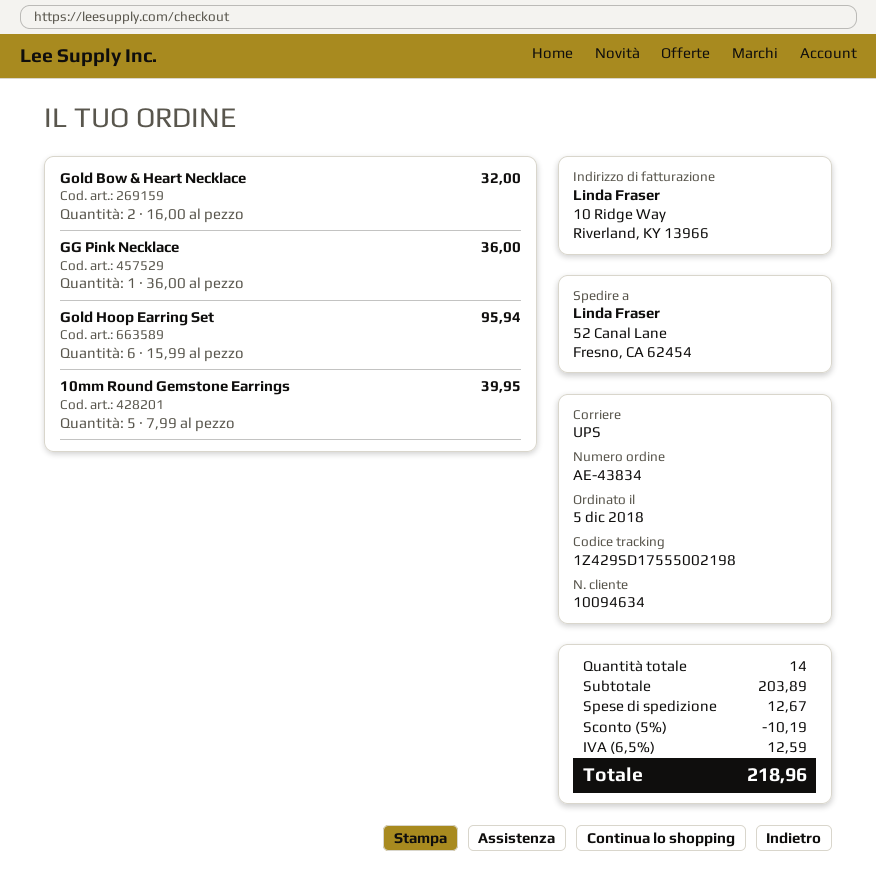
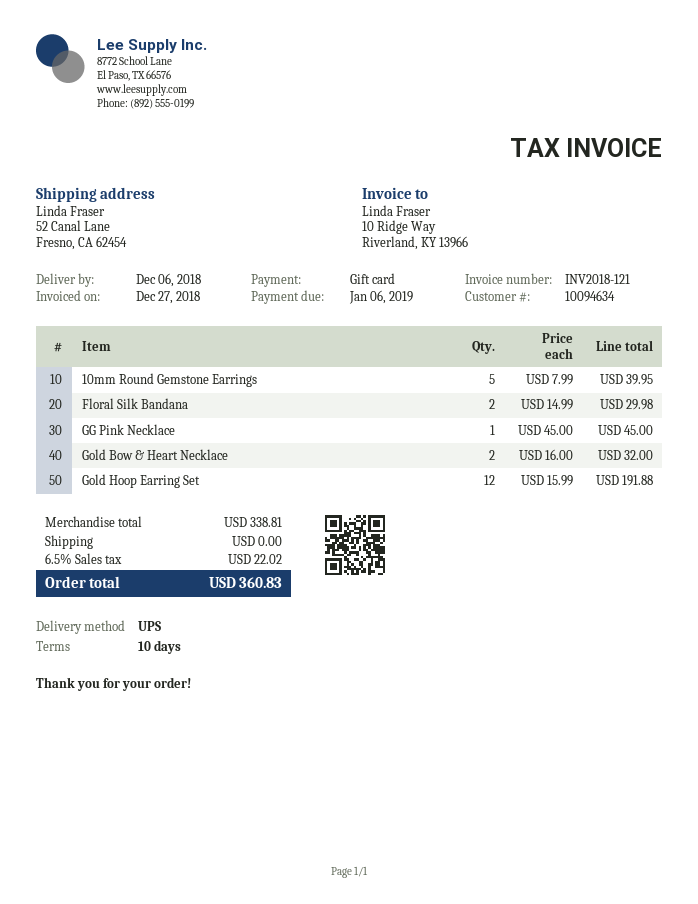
GG Pink Necklace: 1 x 36.00 = 36.00 -> 1 x 45.00 = 45.00
Gold Hoop Earring Set: 6 x 15.99 = 95.94 -> 12 x 15.99 = 191.88
Floral Silk Bandana: none -> 2 x 14.99 = 29.98
subtotal: 203.89 -> 338.81
discount: 5% = 10.19 -> none
shipping: 12.67 -> 0.00
tax: 6.5% = 12.59 -> 6.5% = 22.02
total: 218.96 -> 360.83

